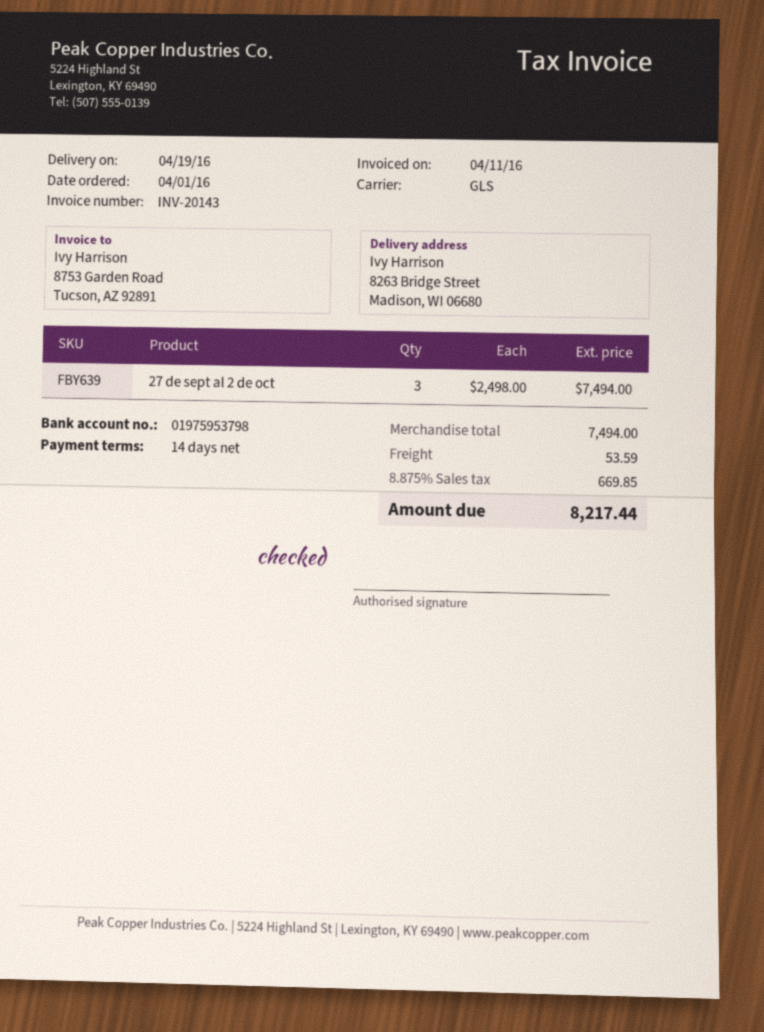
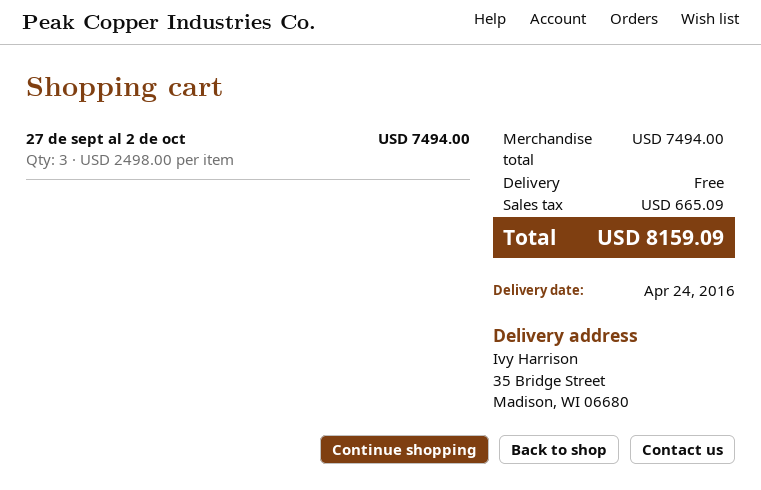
delivery date: 2016-04-19 -> 2016-04-24
ship to: 8263 Bridge Street, Madison, WI 06680 -> 35 Bridge Street, Madison, WI 06680
shipping: 53.59 -> 0.00
tax: 669.85 -> 665.09
total: 8217.44 -> 8159.09

